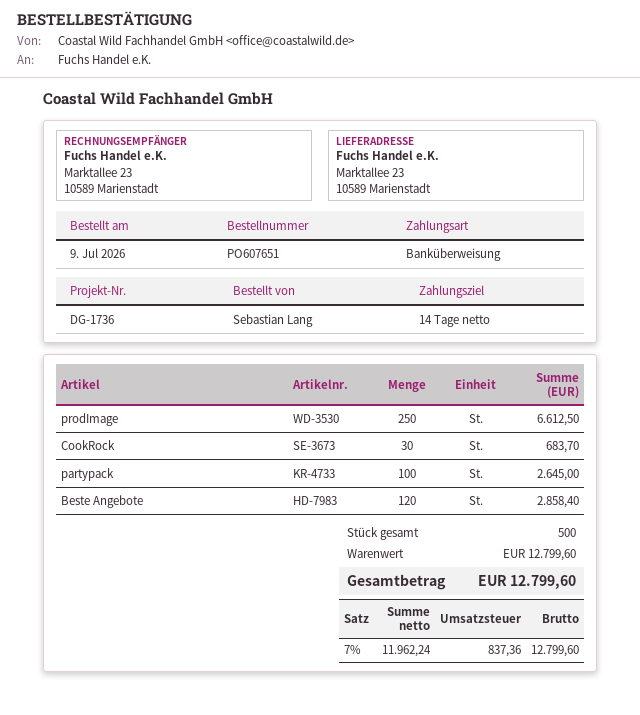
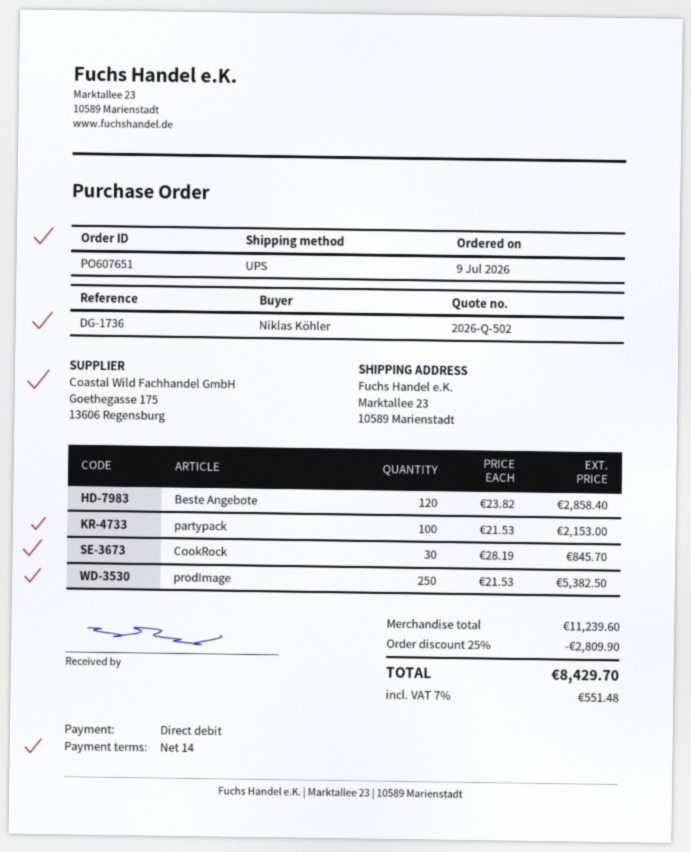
ordered by: Sebastian Lang -> Niklas Köhler
payment method: bank transfer -> direct debit
prodImage: 250 for 6612.50 -> 250 for 5382.50
CookRock: 30 for 683.70 -> 30 for 845.70
partypack: 100 for 2645.00 -> 100 for 2153.00
subtotal: 12799.60 -> 11239.60
discount: none -> 25% = 2809.90
tax: 7% = 837.36 -> 7% = 551.48
total: 12799.60 -> 8429.70

